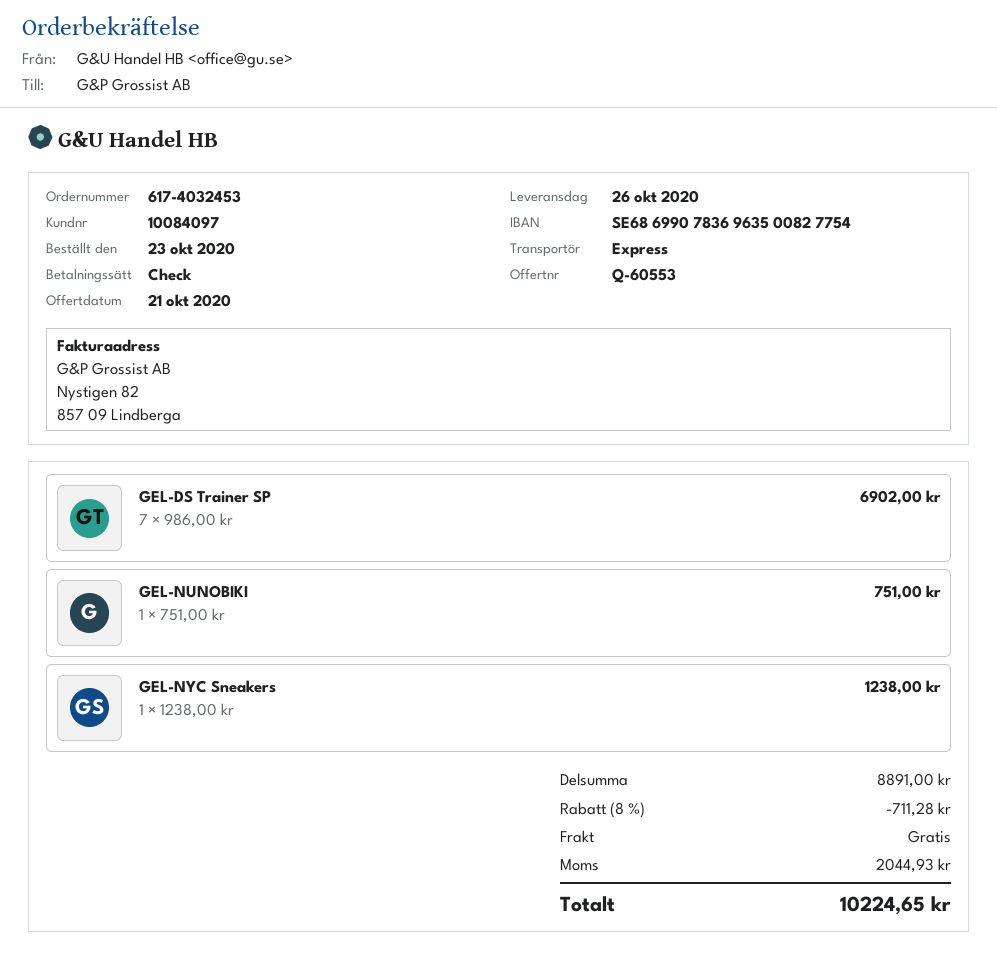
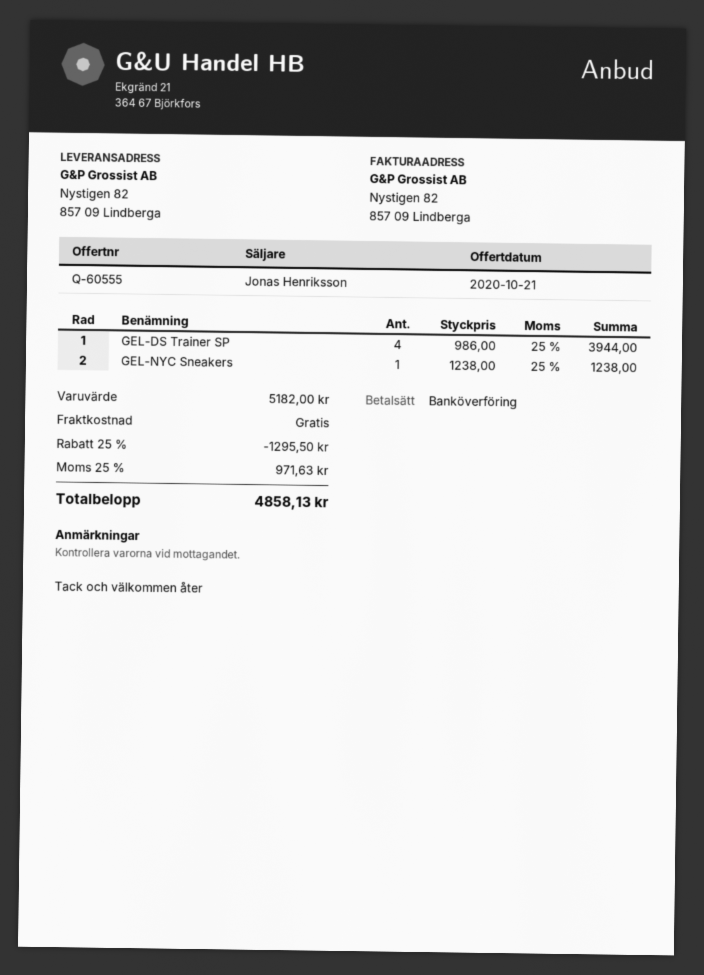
quote number: Q-60553 -> Q-60555
payment method: cheque -> bank transfer
GEL-DS Trainer SP: 7 x 986.00 = 6902.00 -> 4 x 986.00 = 3944.00
GEL-NUNOBIKI: 1 x 751.00 = 751.00 -> none
subtotal: 8891.00 -> 5182.00
discount: 8% = 711.28 -> 25% = 1295.50
tax: 2044.93 -> 971.63
total: 10224.65 -> 4858.13

